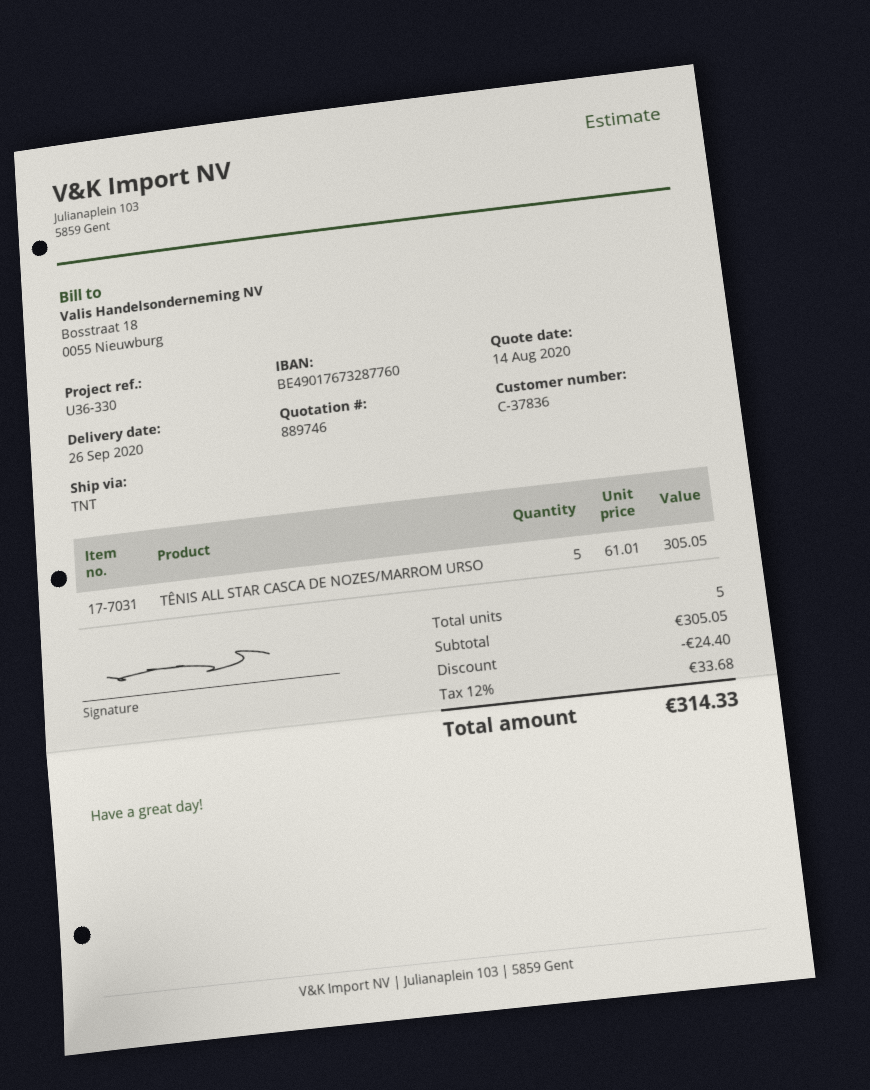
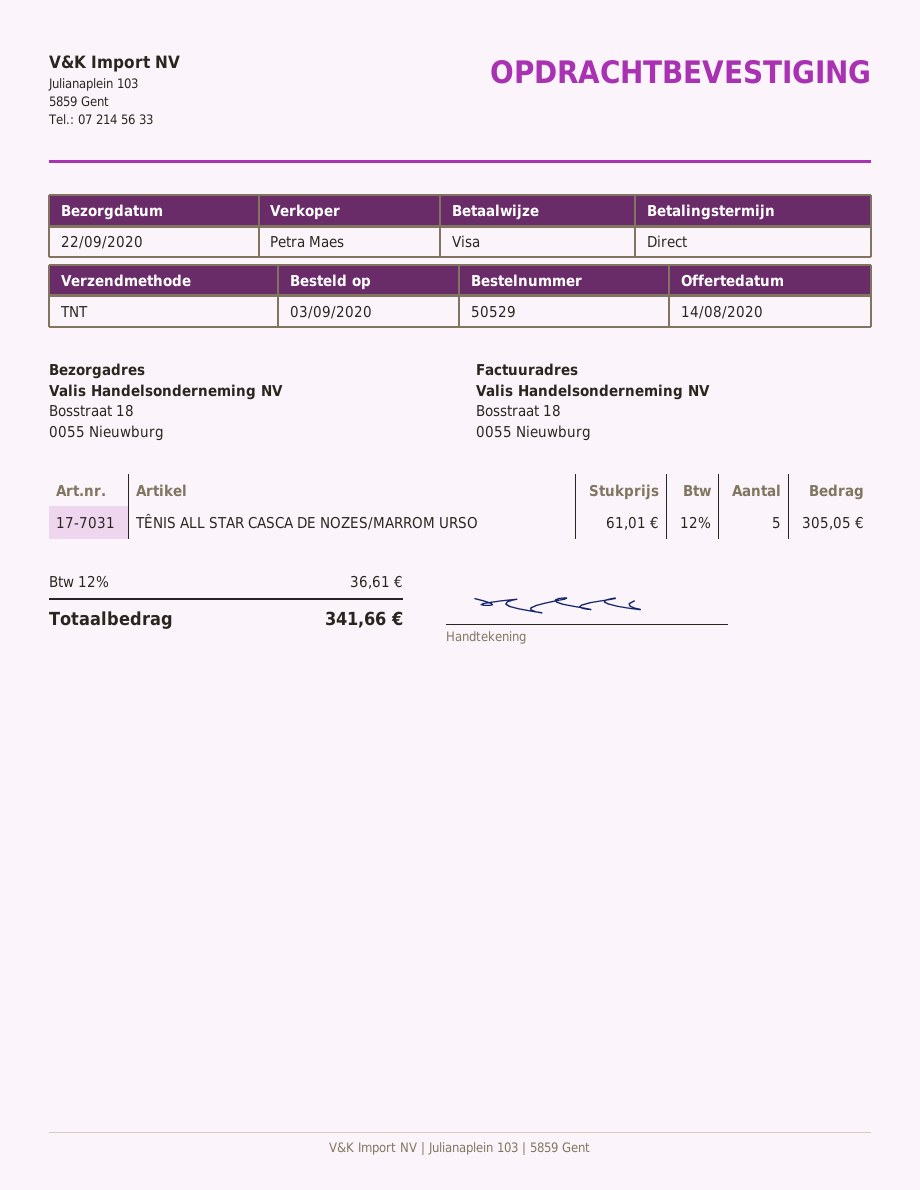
delivery date: 2020-09-26 -> 2020-09-22
discount: 24.40 -> none
tax: 12% = 33.68 -> 12% = 36.61
total: 314.33 -> 341.66

